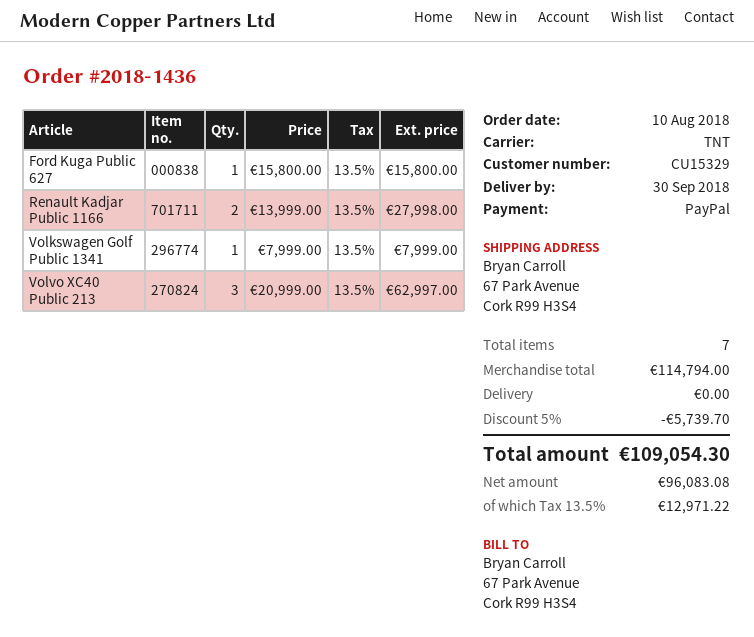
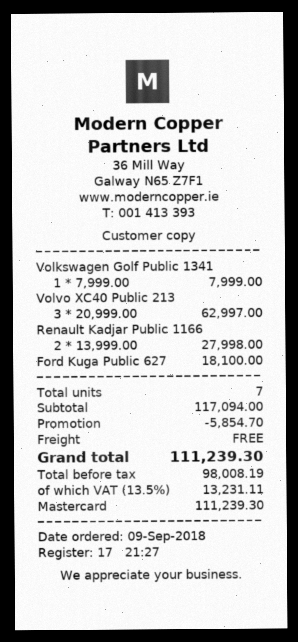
order date: 2018-08-10 -> 2018-09-09
payment method: PayPal -> Mastercard
Ford Kuga Public 627: 1 x 15800.00 = 15800.00 -> 1 x 18100.00 = 18100.00
subtotal: 114794.00 -> 117094.00
discount: 5739.70 -> 5854.70
net: 96083.08 -> 98008.19
tax: 13.5% = 12971.22 -> 13.5% = 13231.11
total: 109054.30 -> 111239.30

